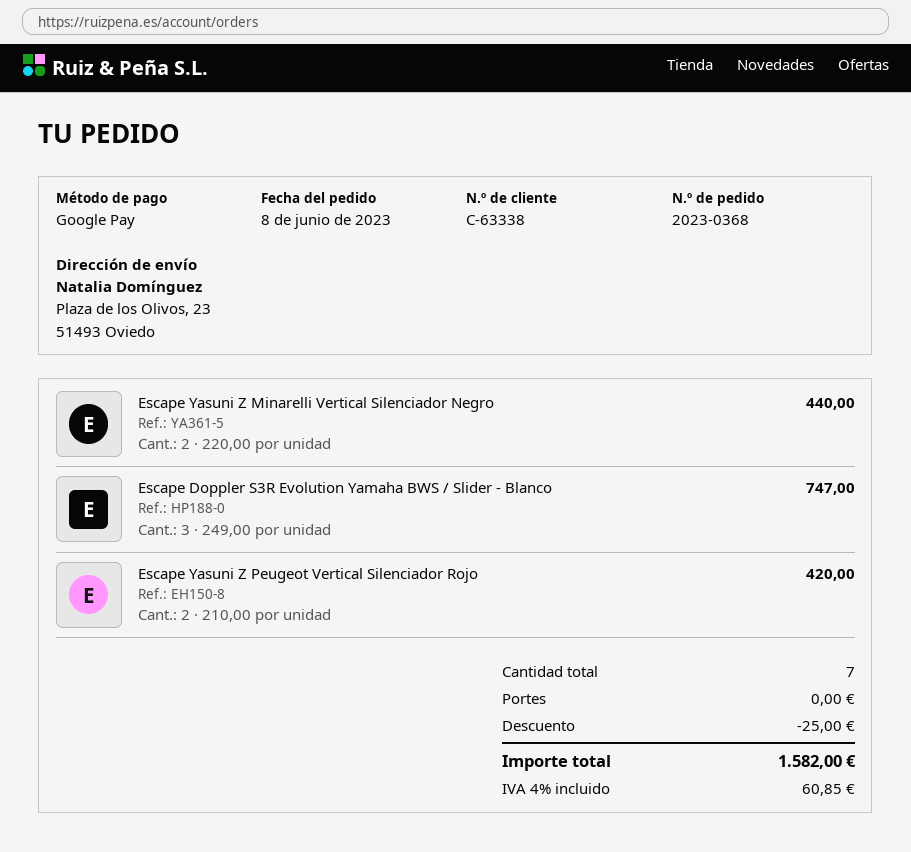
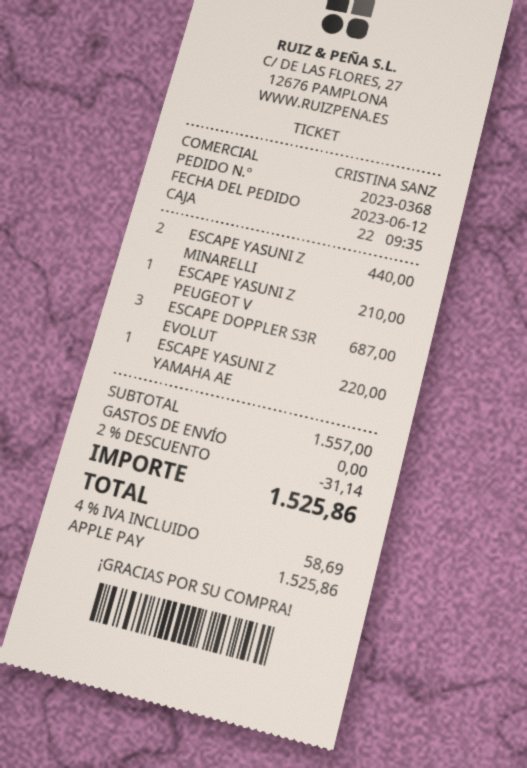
order date: 2023-06-08 -> 2023-06-12
payment method: Google Pay -> Apple Pay
Escape Doppler S3R Evolution Yamaha BWS / Slider - Blanco: 3 for 747.00 -> 3 for 687.00
Escape Yasuni Z Peugeot Vertical Silenciador Rojo: 2 for 420.00 -> 1 for 210.00
ESCAPE YASUNI Z YAMAHA AE: none -> 1 for 220.00
discount: 25.00 -> 31.14
tax: 4% = 60.85 -> 4% = 58.69
total: 1582.00 -> 1525.86

